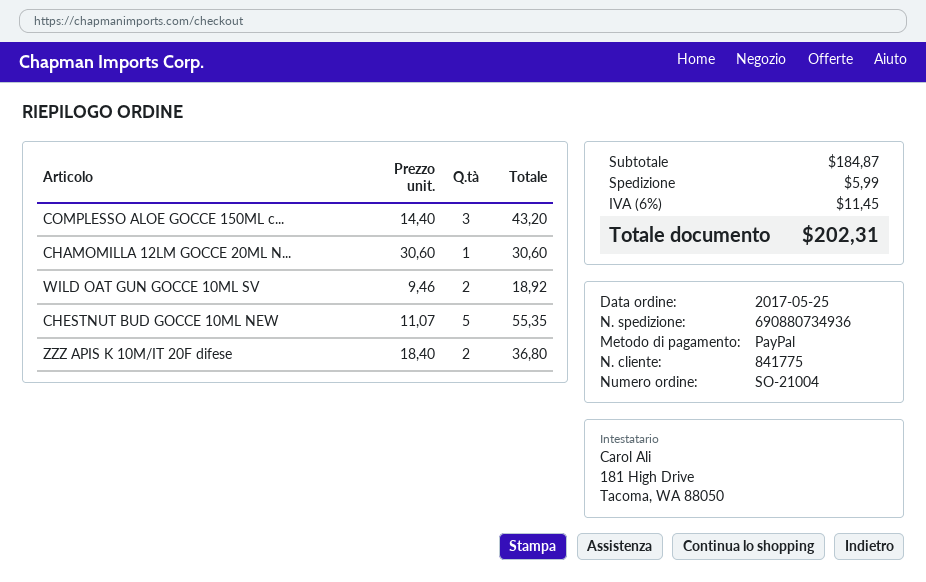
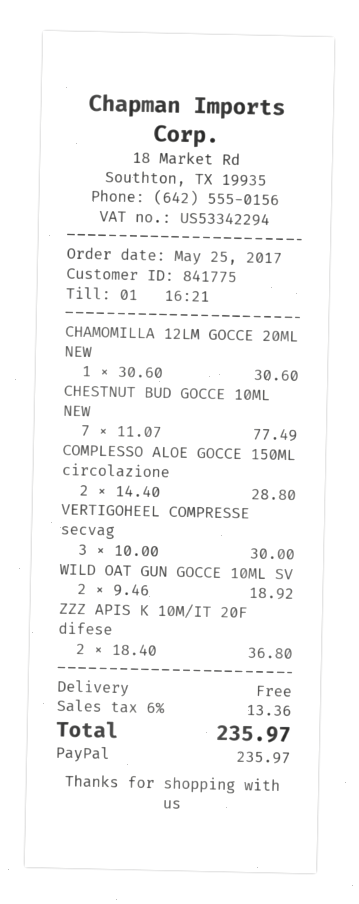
COMPLESSO ALOE GOCCE 150ML c...: 3 x 14.40 = 43.20 -> 2 x 14.40 = 28.80
CHESTNUT BUD GOCCE 10ML NEW: 5 x 11.07 = 55.35 -> 7 x 11.07 = 77.49
VERTIGOHEEL COMPRESSE secvag: none -> 3 x 10.00 = 30.00
shipping: 5.99 -> 0.00
tax: 6% = 11.45 -> 6% = 13.36
total: 202.31 -> 235.97

